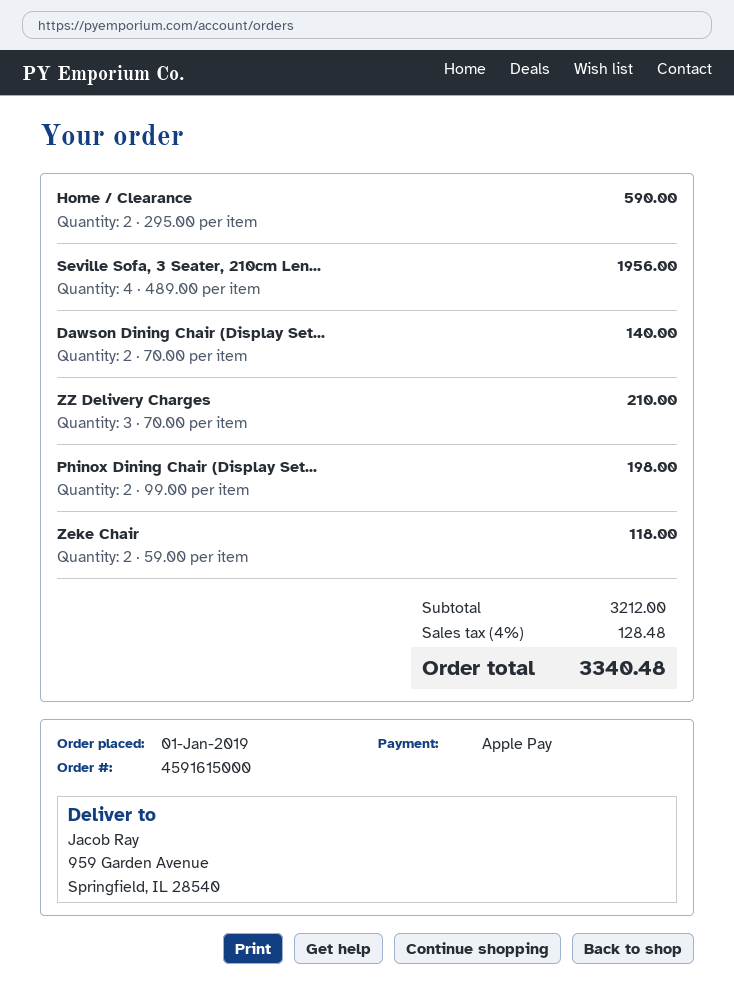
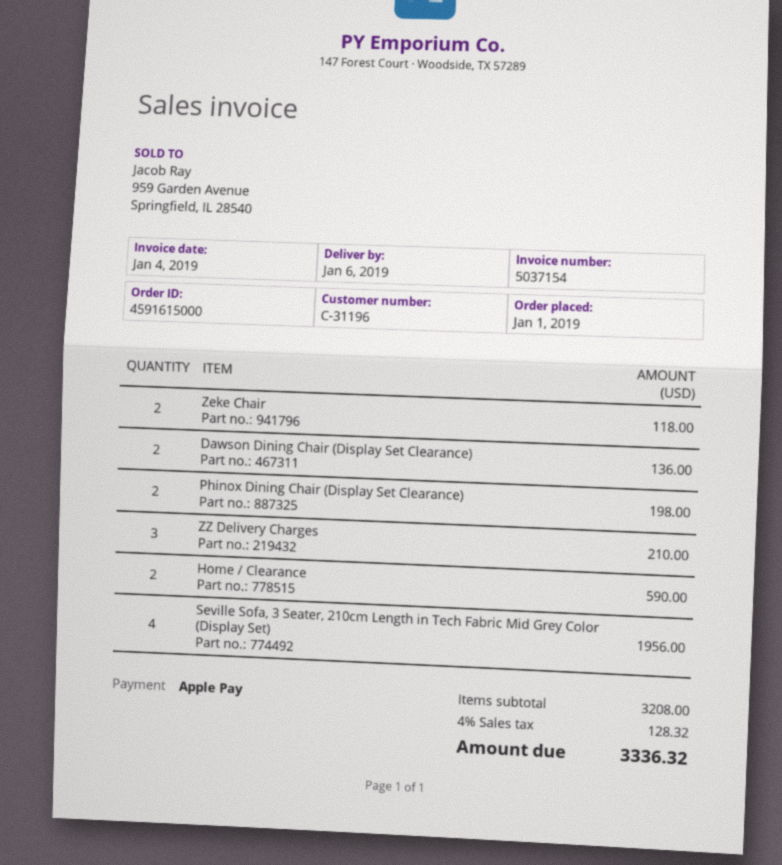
Dawson Dining Chair (Display Set...: 2 for 140.00 -> 2 for 136.00
subtotal: 3212.00 -> 3208.00
tax: 4% = 128.48 -> 4% = 128.32
total: 3340.48 -> 3336.32

